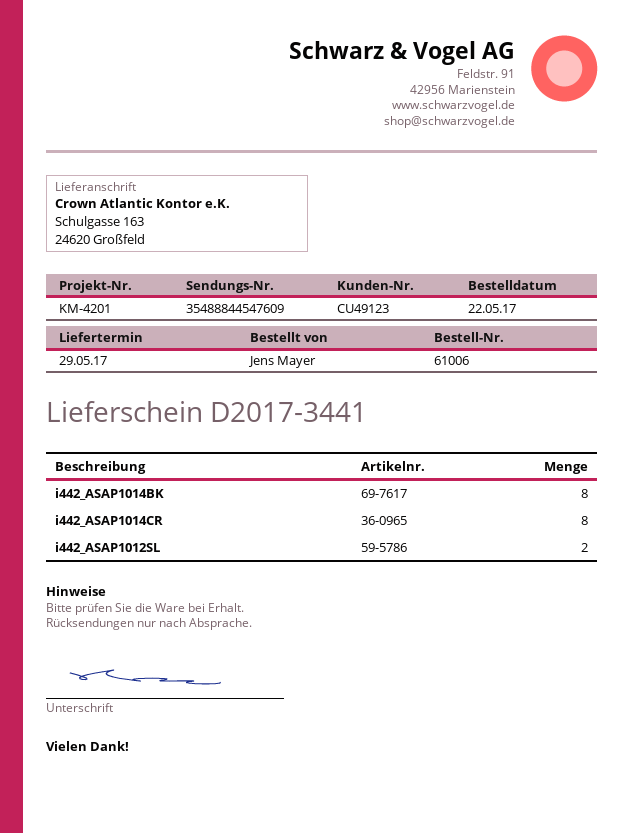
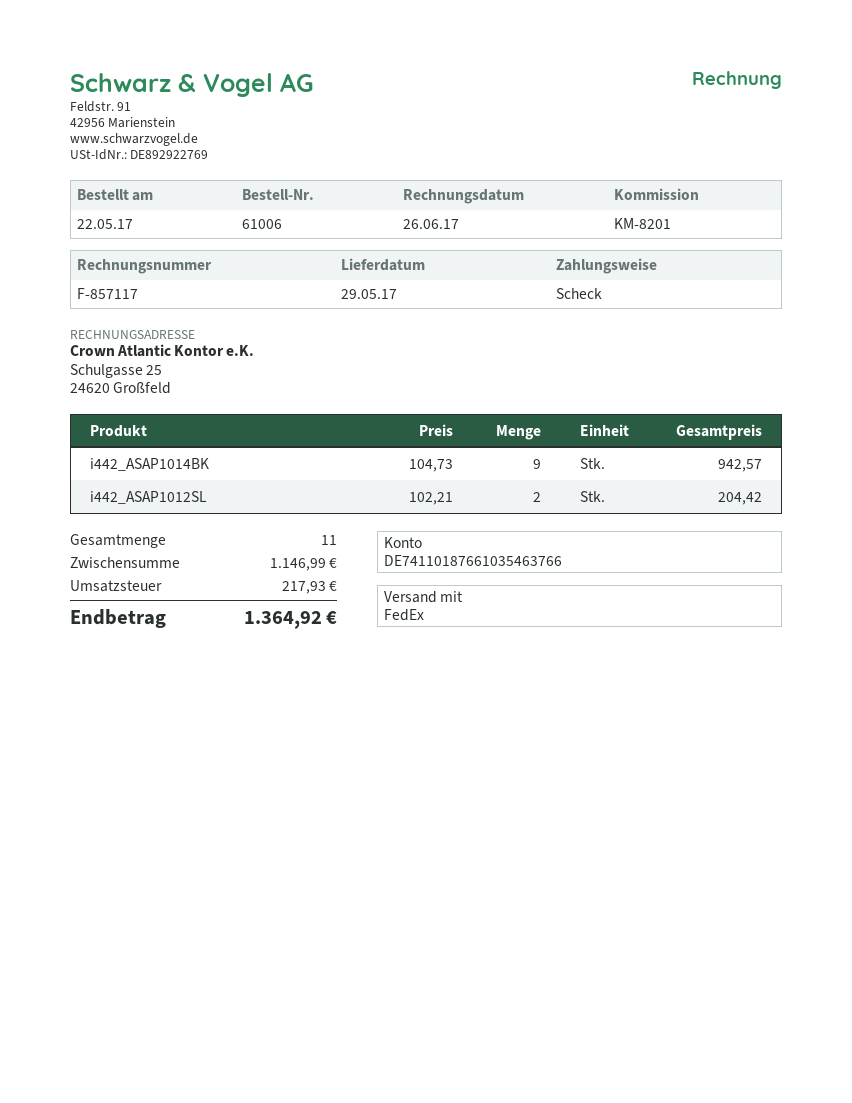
reference: KM-4201 -> KM-8201
i442_ASAP1014BK: 8 -> 9
i442_ASAP1014CR: 8 -> none

